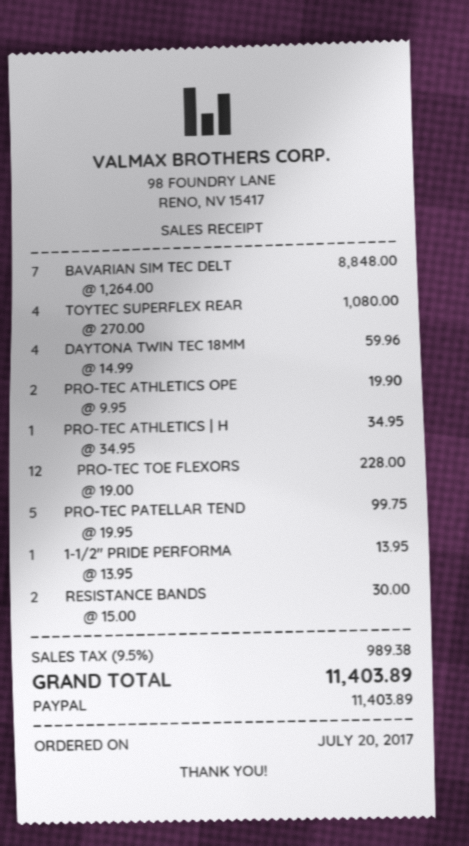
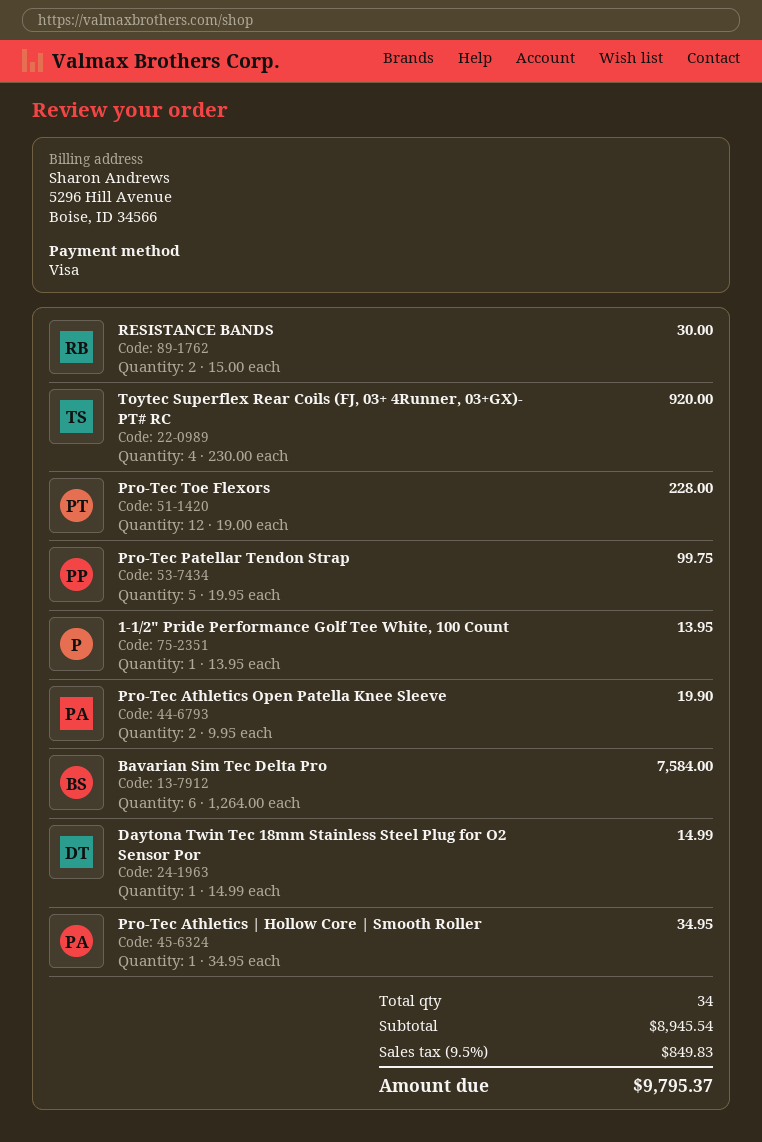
payment method: PayPal -> Visa
BAVARIAN SIM TEC DELT: 7 x 1264.00 = 8848.00 -> 6 x 1264.00 = 7584.00
TOYTEC SUPERFLEX REAR: 4 x 270.00 = 1080.00 -> 4 x 230.00 = 920.00
DAYTONA TWIN TEC 18MM: 4 x 14.99 = 59.96 -> 1 x 14.99 = 14.99
tax: 9.5% = 989.38 -> 9.5% = 849.83
total: 11403.89 -> 9795.37

